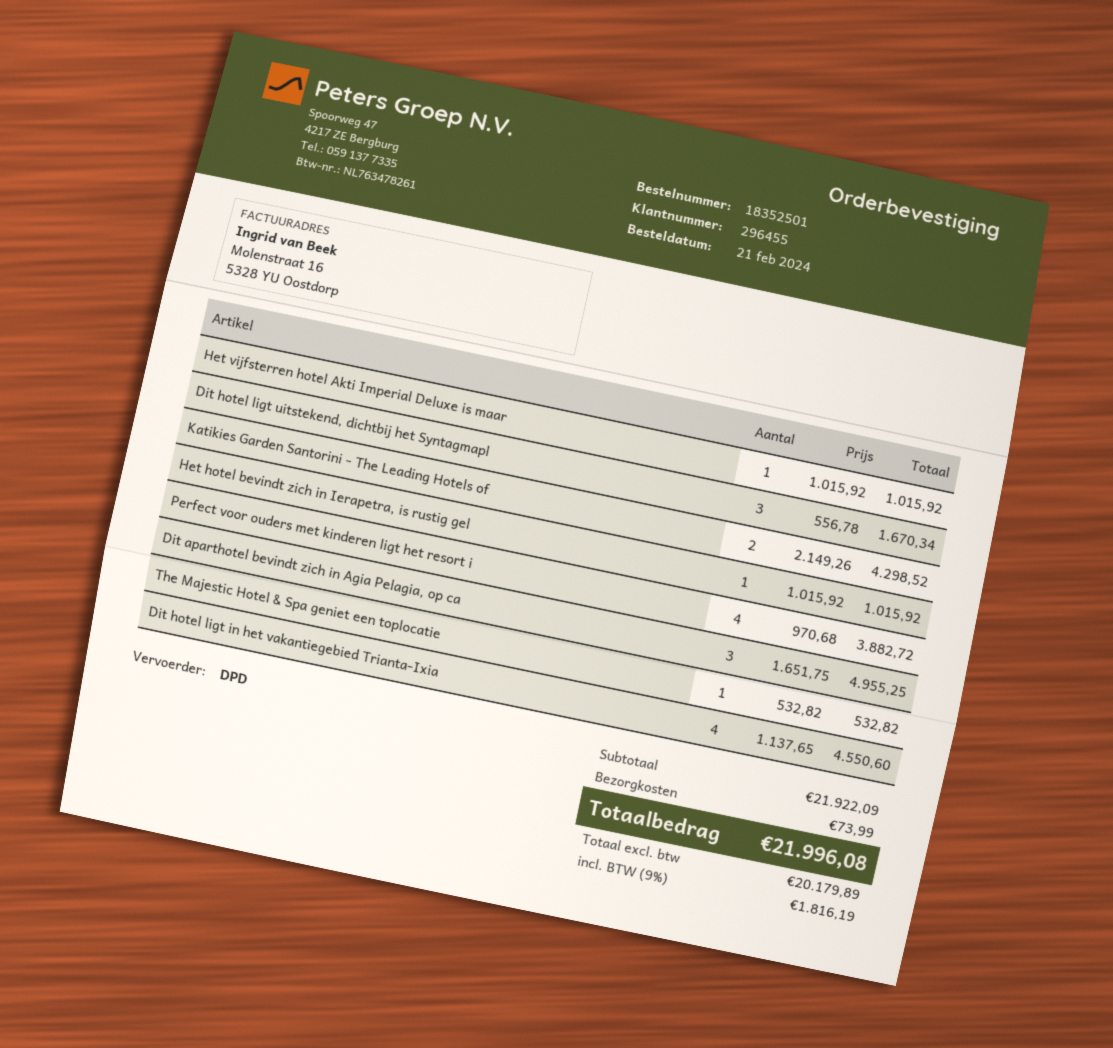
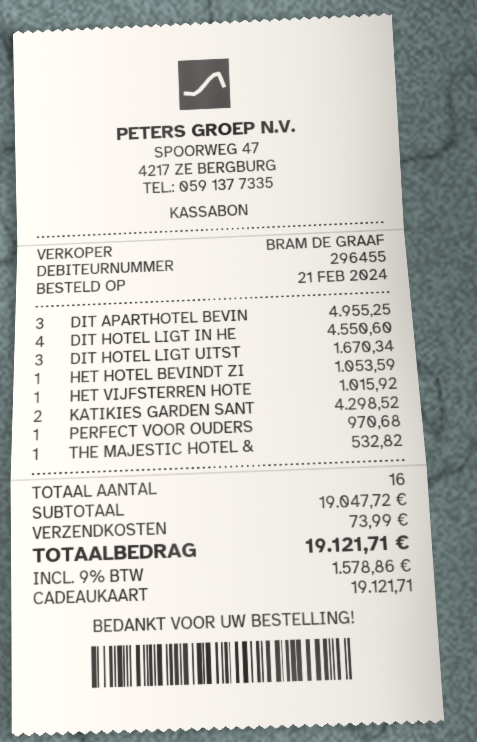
Het hotel bevindt zich in Ierapetra, is rustig gel: 1 for 1015.92 -> 1 for 1053.59
Perfect voor ouders met kinderen ligt het resort i: 4 for 3882.72 -> 1 for 970.68
subtotal: 21922.09 -> 19047.72
tax: 9% = 1816.19 -> 9% = 1578.86
total: 21996.08 -> 19121.71

